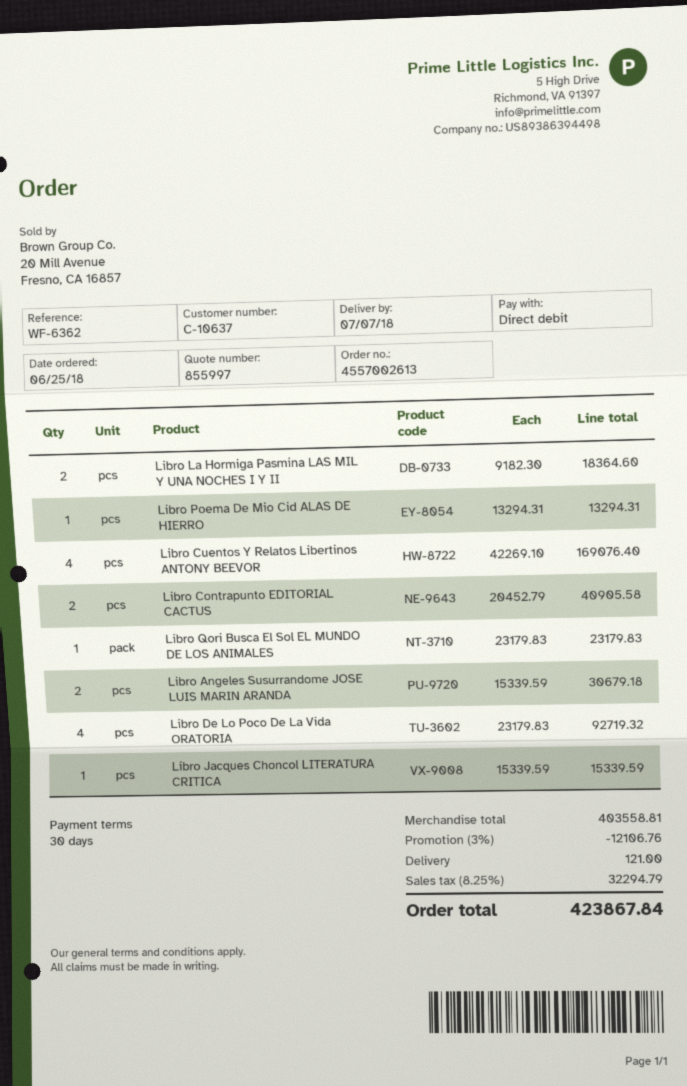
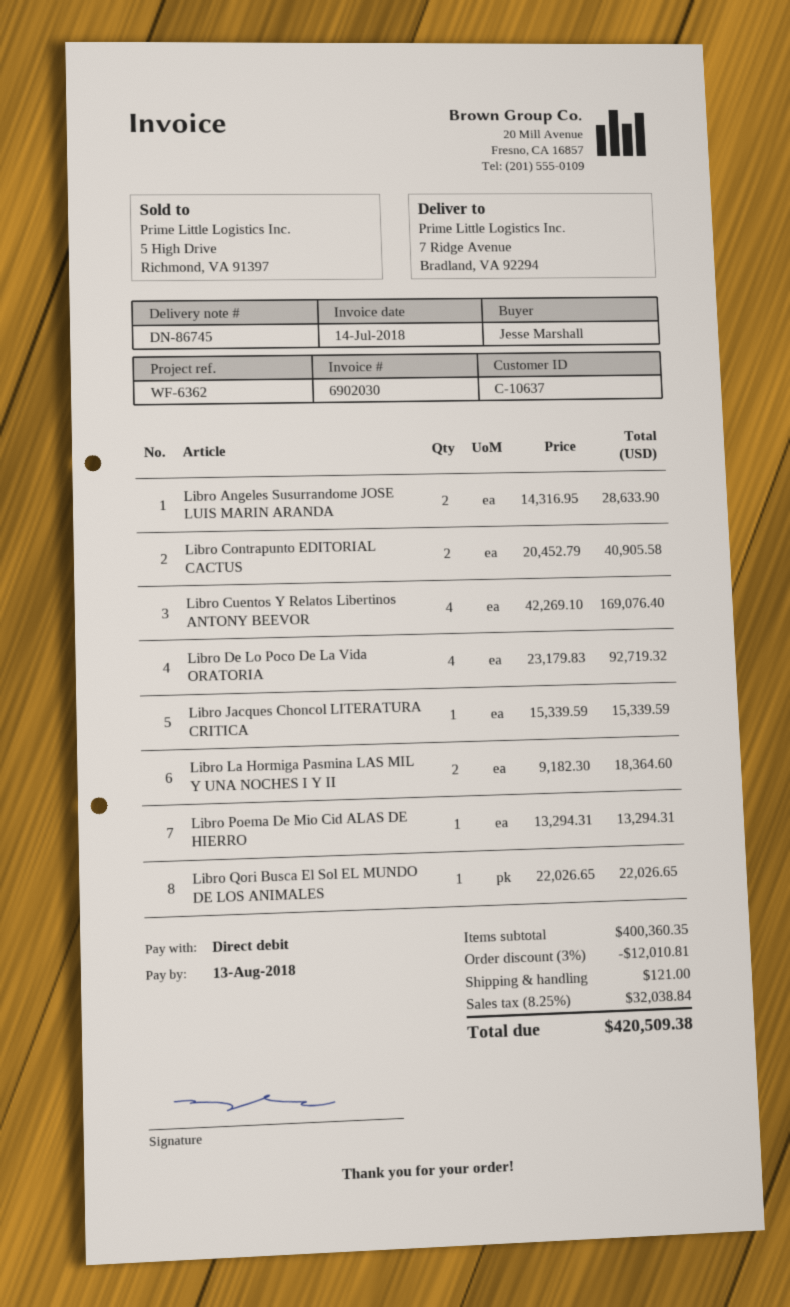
Libro Qori Busca El Sol EL MUNDO DE LOS ANIMALES: 1 x 23179.83 = 23179.83 -> 1 x 22026.65 = 22026.65
Libro Angeles Susurrandome JOSE LUIS MARIN ARANDA: 2 x 15339.59 = 30679.18 -> 2 x 14316.95 = 28633.90
subtotal: 403558.81 -> 400360.35
discount: 3% = 12106.76 -> 3% = 12010.81
tax: 8.25% = 32294.79 -> 8.25% = 32038.84
total: 423867.84 -> 420509.38

